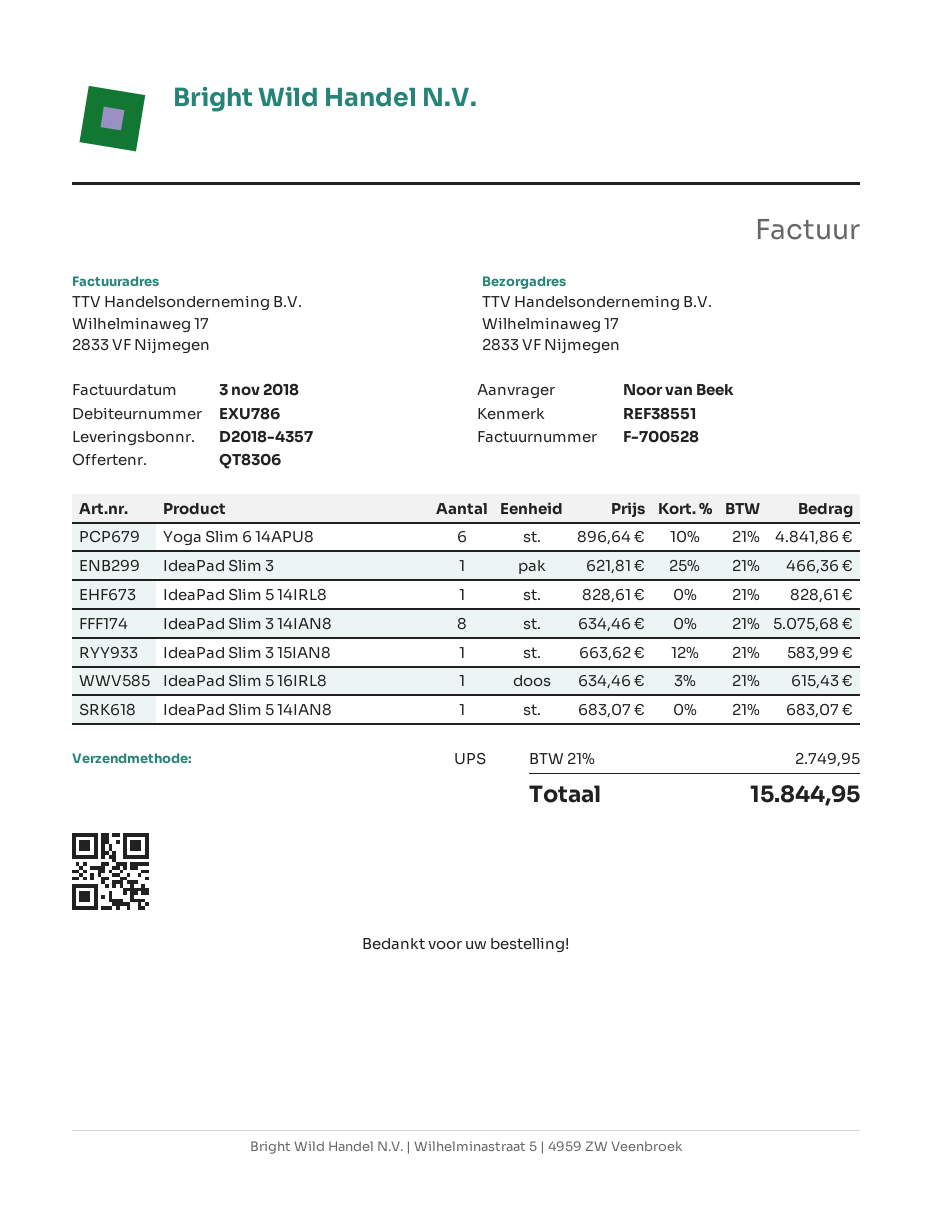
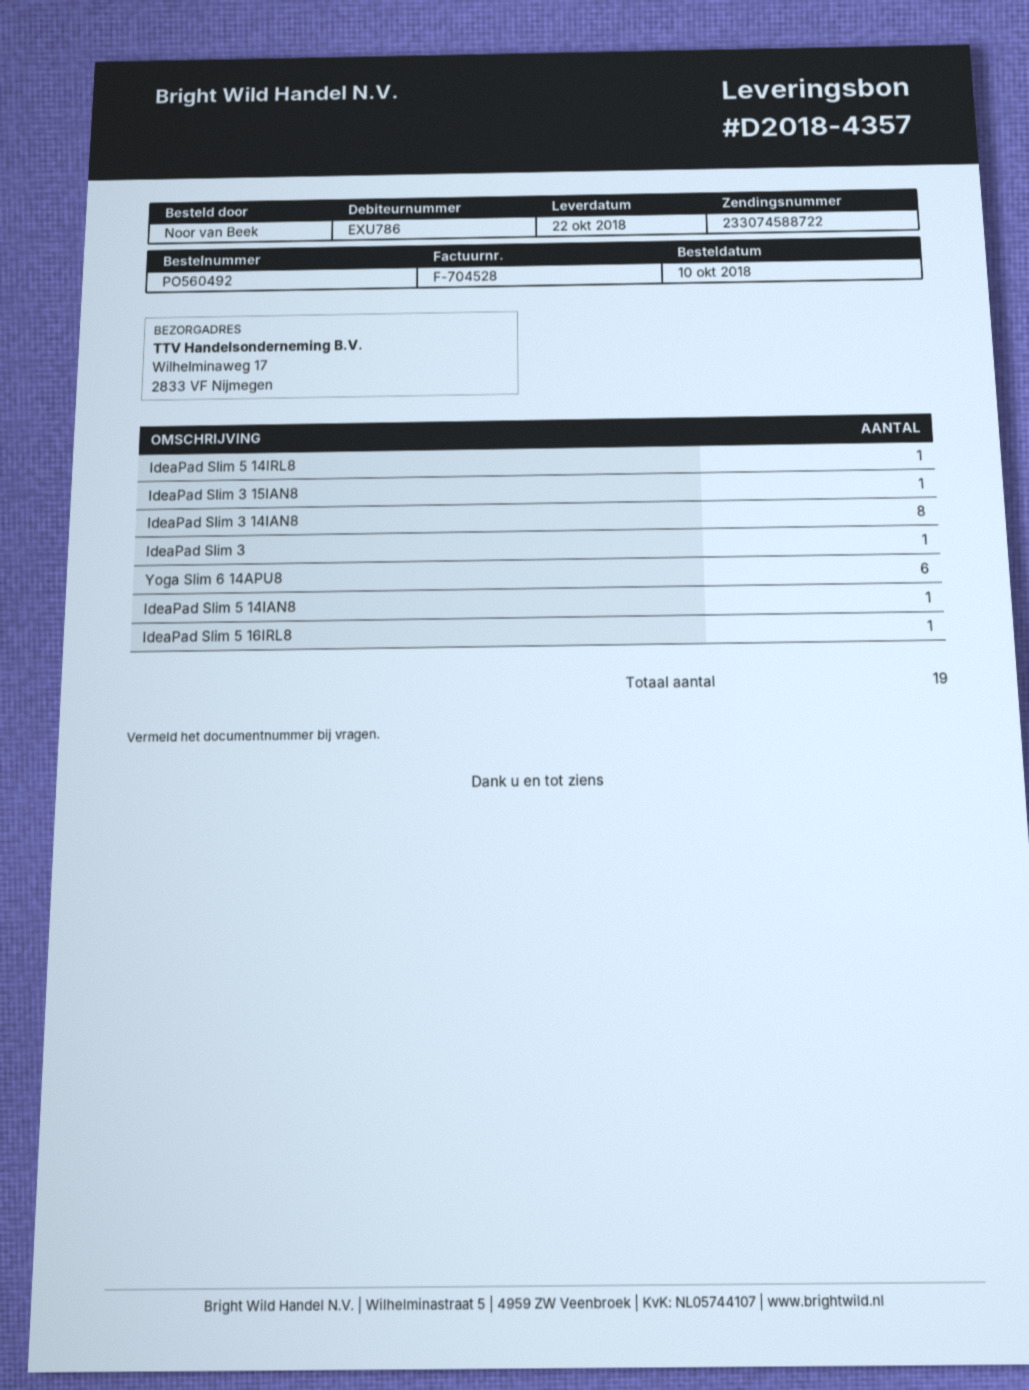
invoice number: F-700528 -> F-704528

